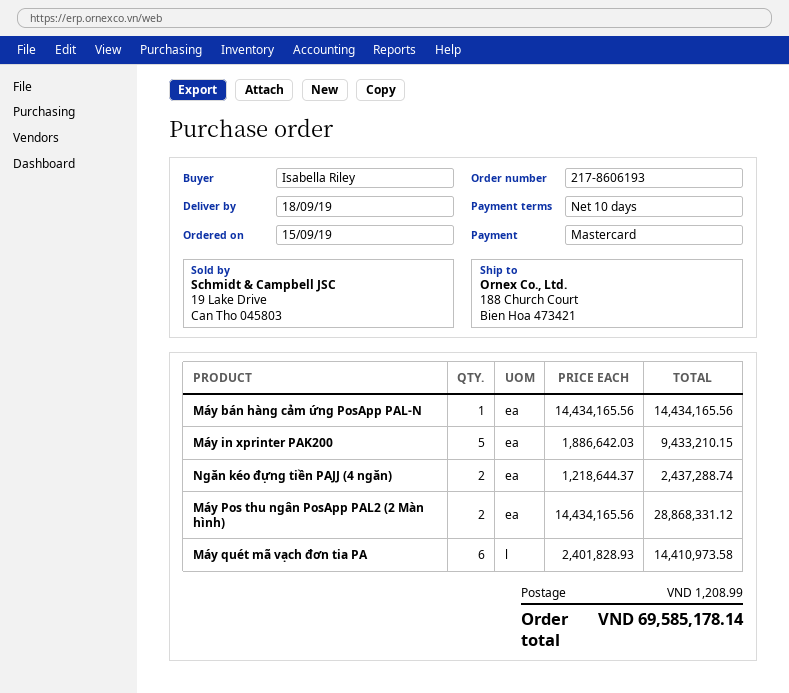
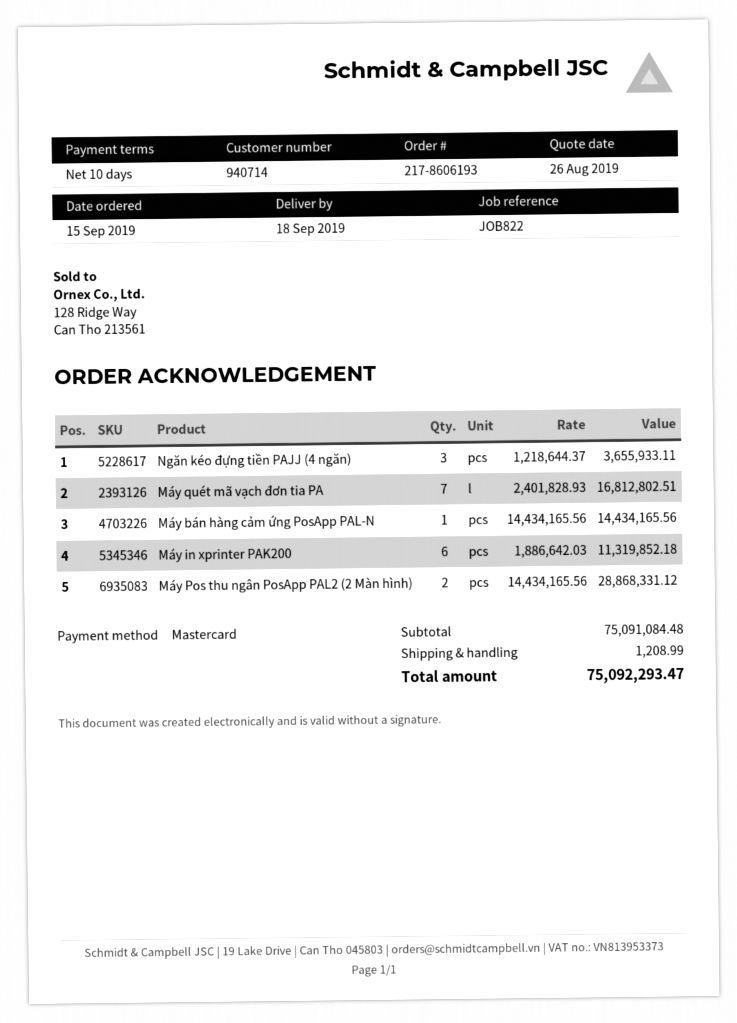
Máy in xprinter PAK200: 5 x 1886642.03 = 9433210.15 -> 6 x 1886642.03 = 11319852.18
Ngăn kéo đựng tiền PAJJ (4 ngăn): 2 x 1218644.37 = 2437288.74 -> 3 x 1218644.37 = 3655933.11
Máy quét mã vạch đơn tia PA: 6 x 2401828.93 = 14410973.58 -> 7 x 2401828.93 = 16812802.51
total: 69585178.14 -> 75092293.47

